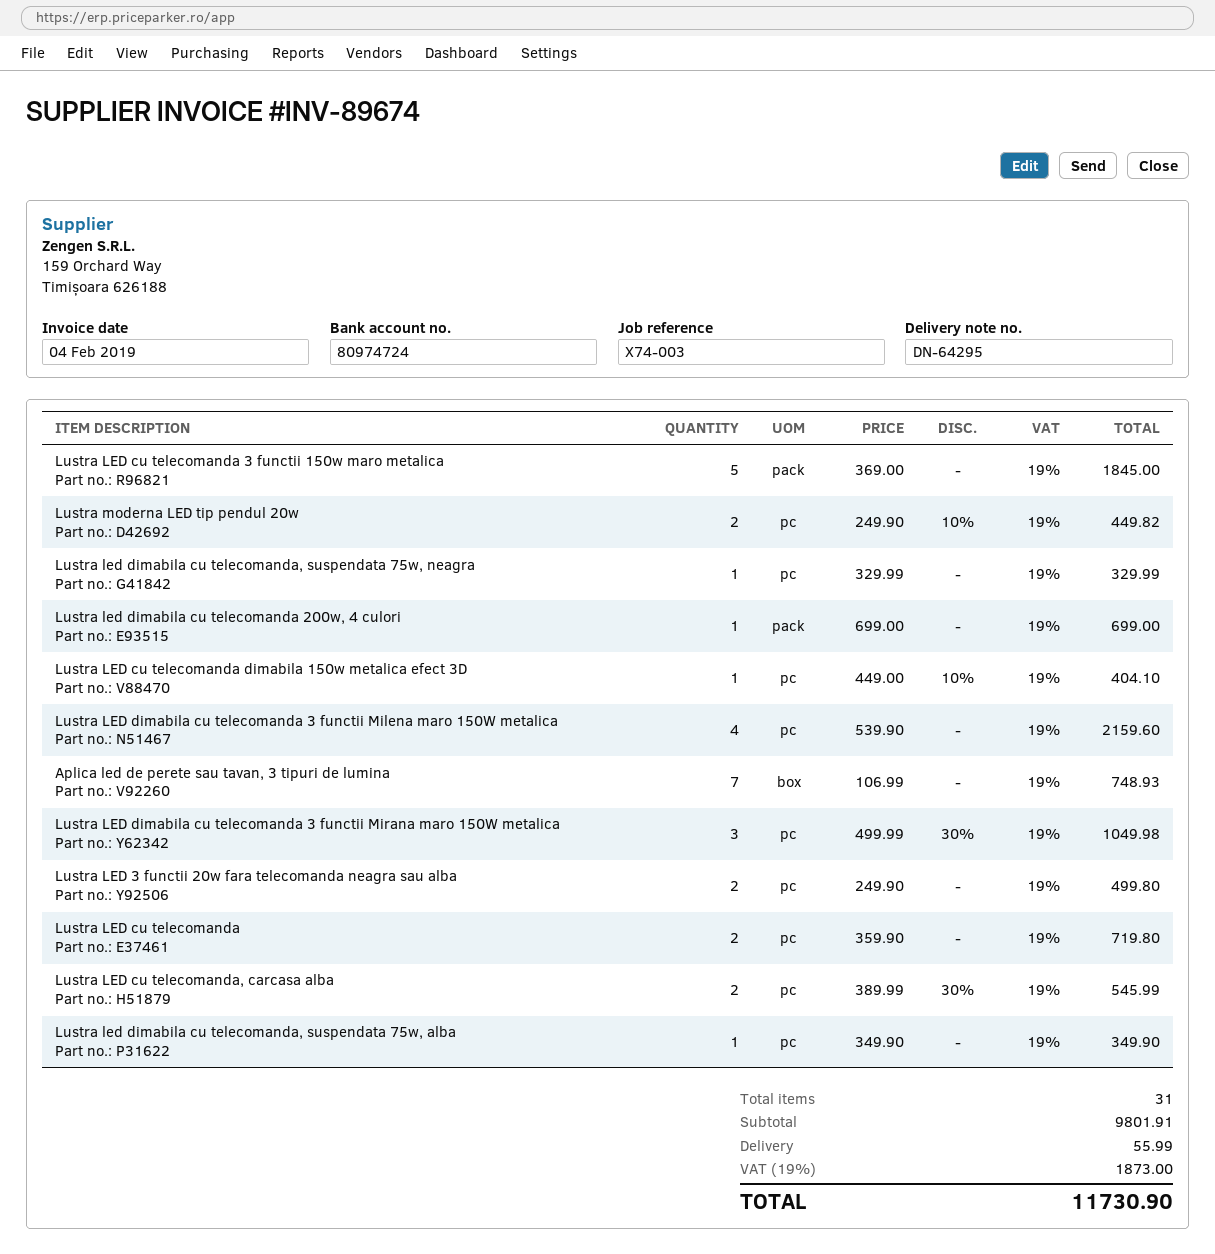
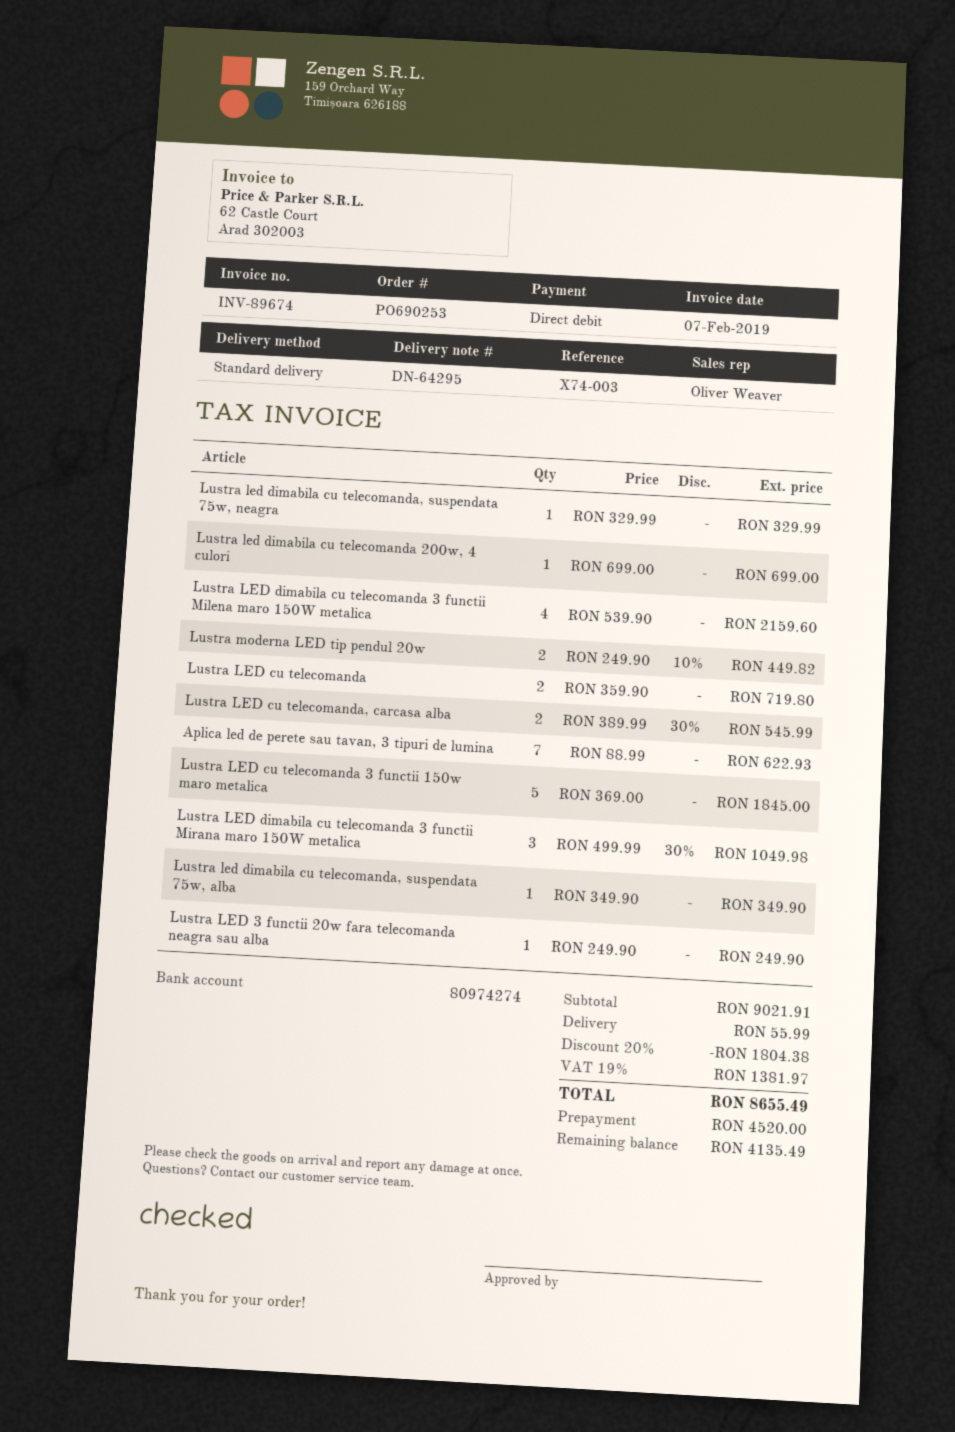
invoice date: 2019-02-04 -> 2019-02-07
bank account: 80974724 -> 80974274
Lustra LED cu telecomanda dimabila 150w metalica efect 3D: 1 x 449.00 - 10% = 404.10 -> none
Aplica led de perete sau tavan, 3 tipuri de lumina: 7 x 106.99 = 748.93 -> 7 x 88.99 = 622.93
Lustra LED 3 functii 20w fara telecomanda neagra sau alba: 2 x 249.90 = 499.80 -> 1 x 249.90 = 249.90
subtotal: 9801.91 -> 9021.91
discount: none -> 20% = 1804.38
tax: 19% = 1873.00 -> 19% = 1381.97
total: 11730.90 -> 8655.49

